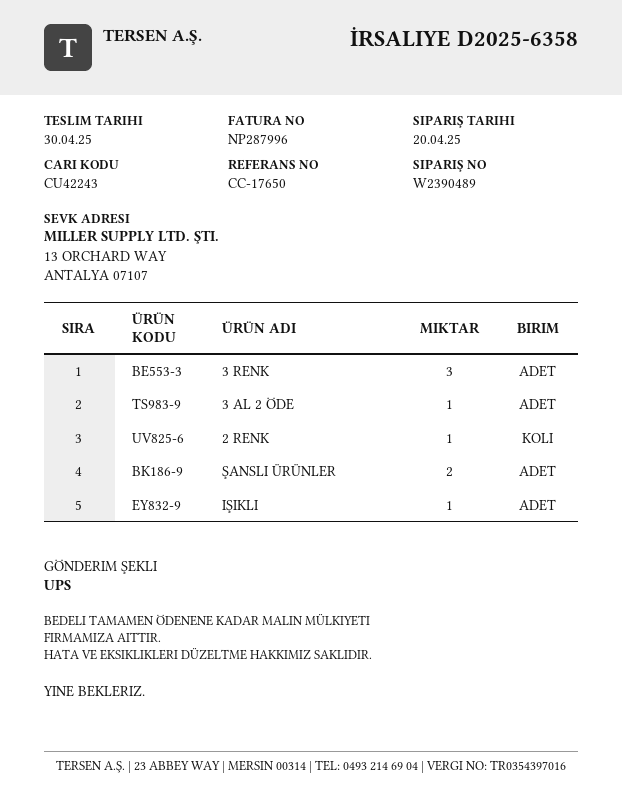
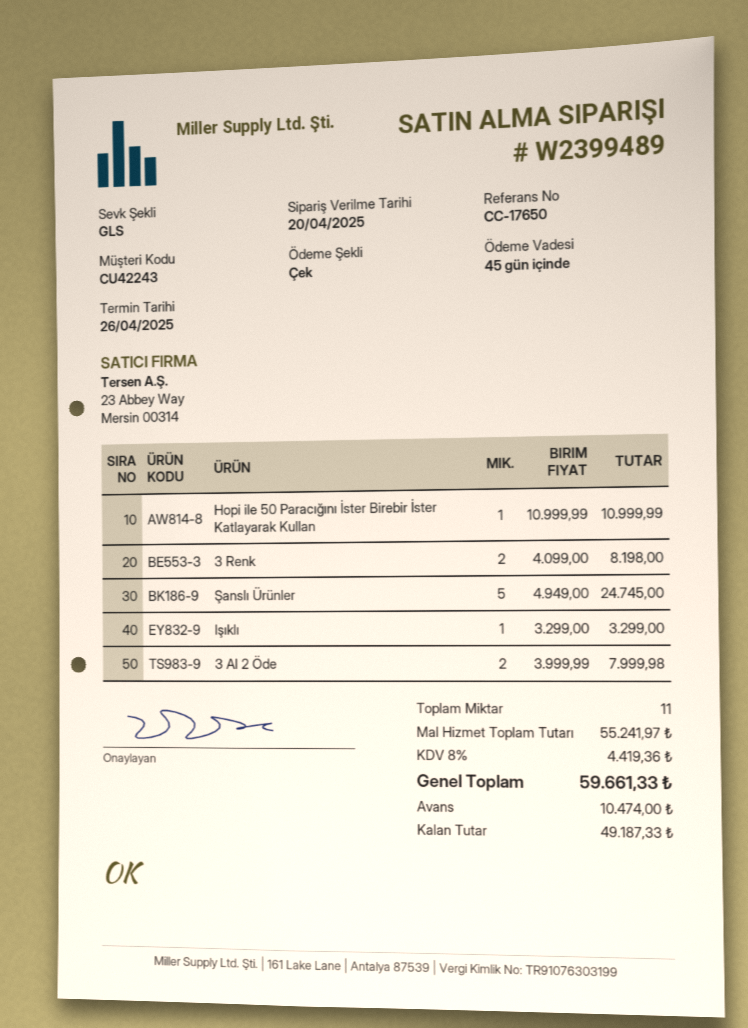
order number: W2390489 -> W2399489
delivery date: 2025-04-30 -> 2025-04-26
shipping method: UPS -> GLS
3 RENK: 3 -> 2
3 AL 2 ÖDE: 1 -> 2
2 RENK: 1 -> none
ŞANSLI ÜRÜNLER: 2 -> 5
Hopi ile 50 Paracığını İster Birebir İster Katlayarak Kullan: none -> 1

